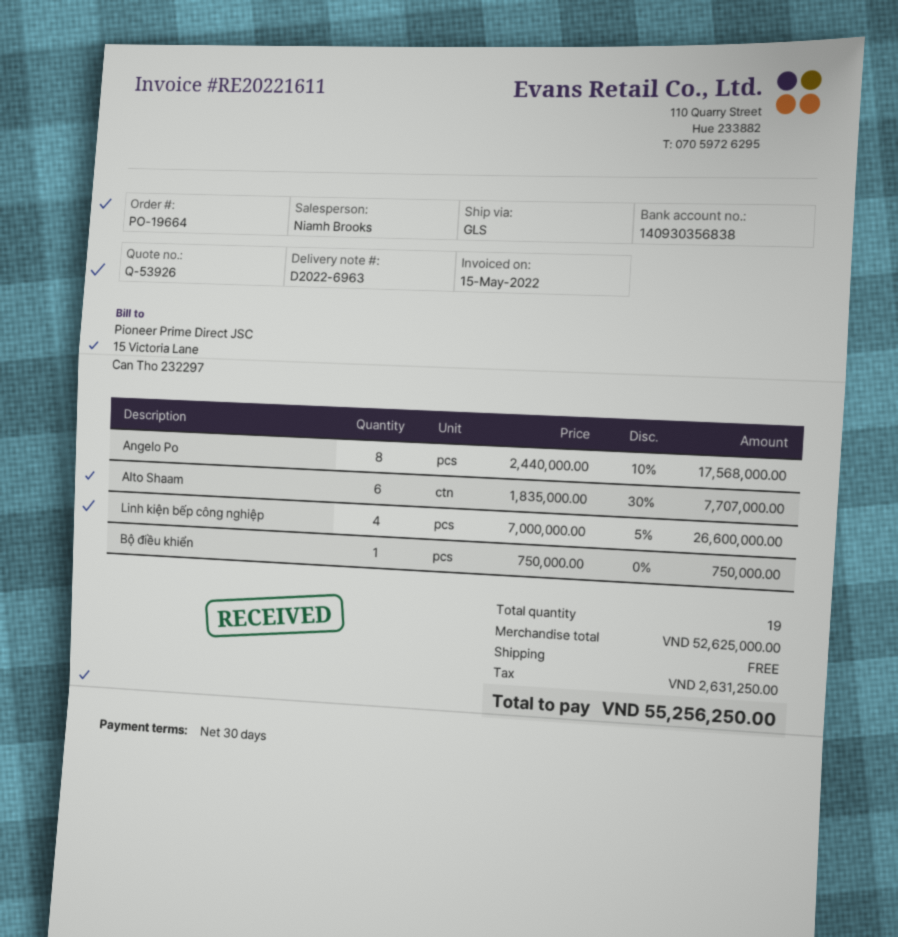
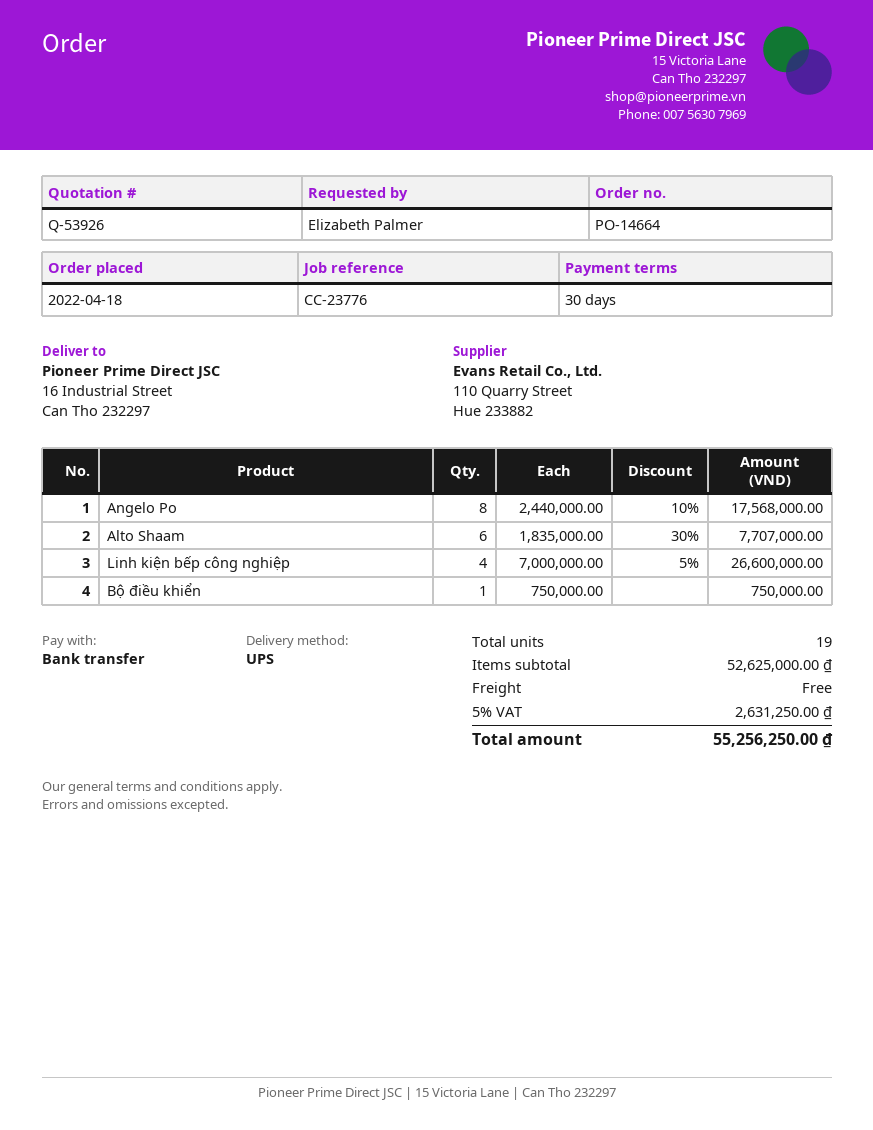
order number: PO-19664 -> PO-14664
shipping method: GLS -> UPS

